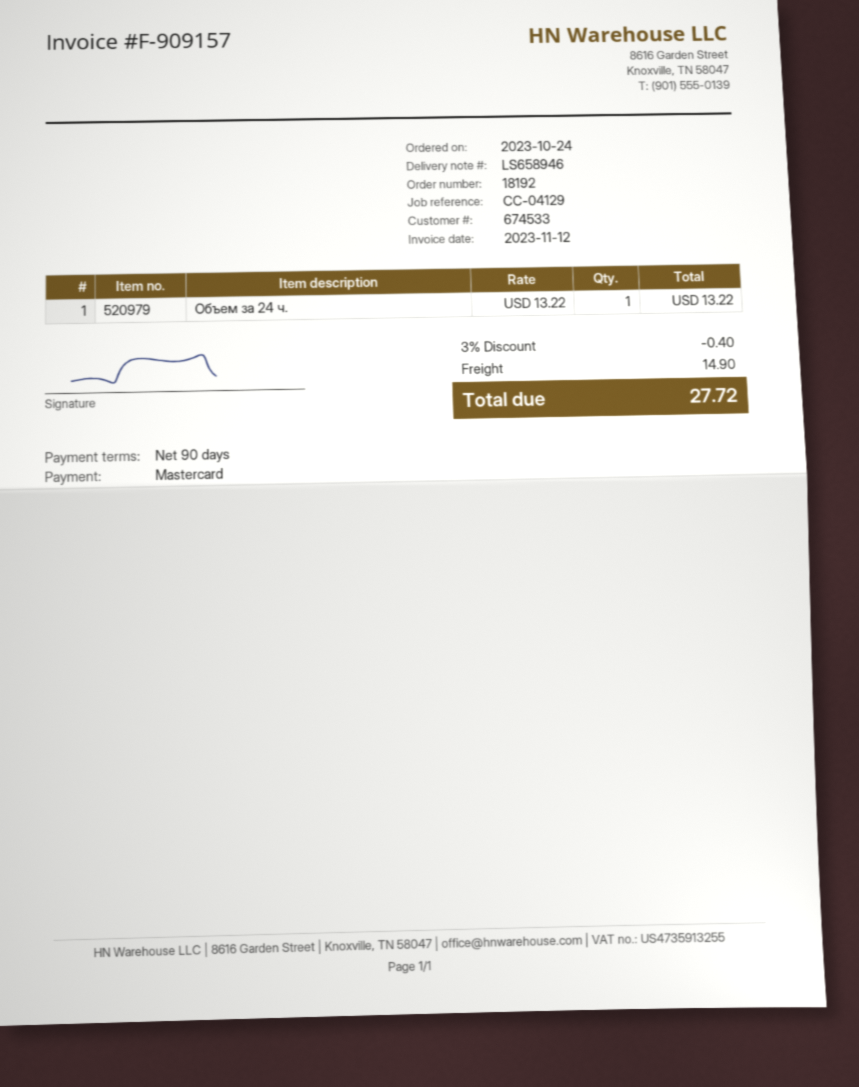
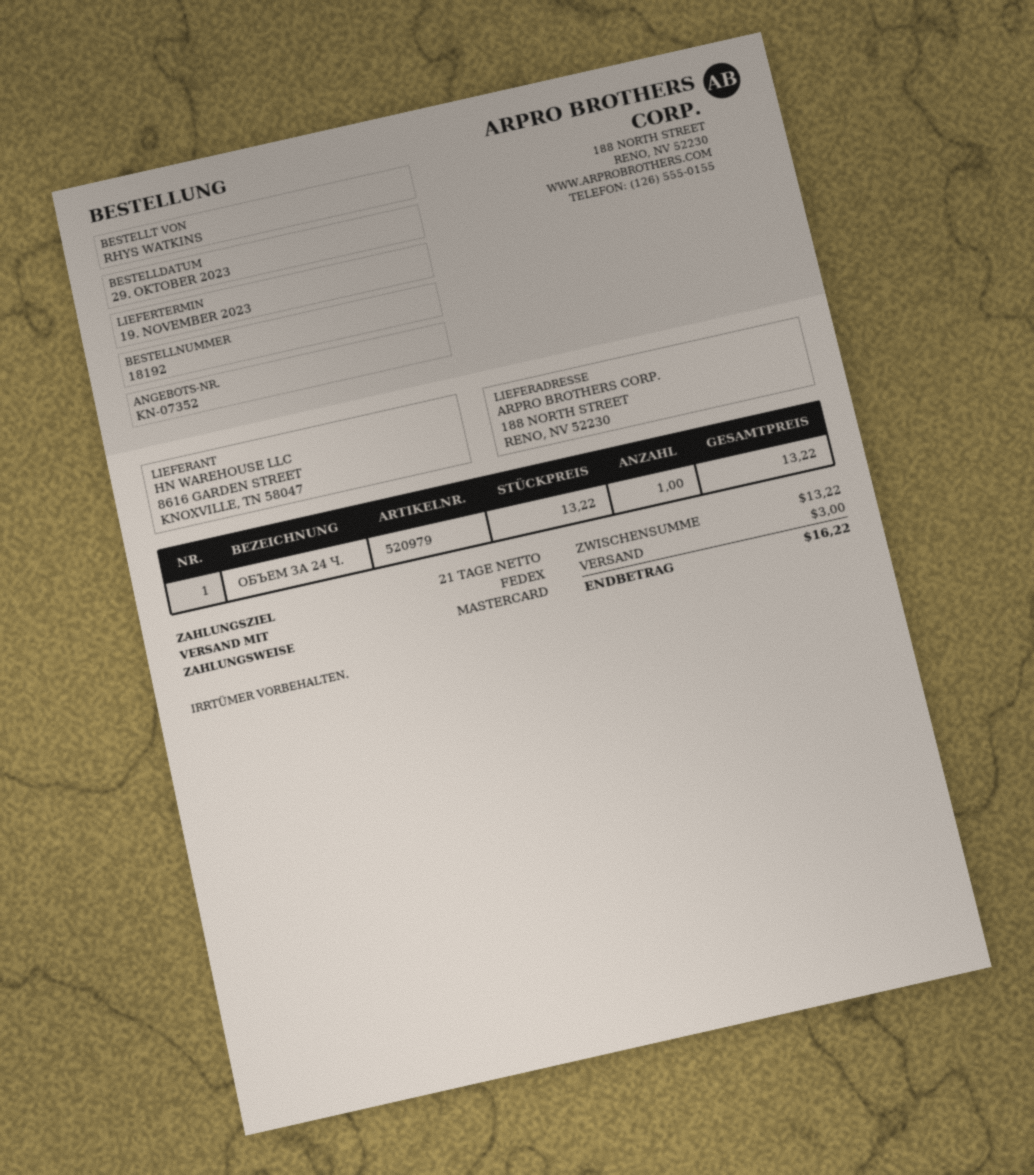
order date: 2023-10-24 -> 2023-10-29
payment terms: 90 days -> 21 days
discount: 3% = 0.40 -> none
shipping: 14.90 -> 3.00
total: 27.72 -> 16.22

